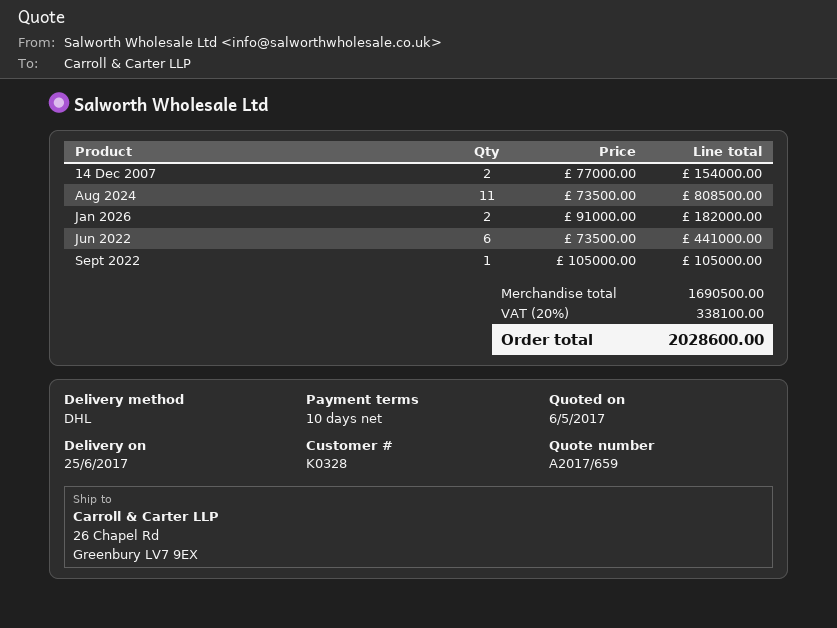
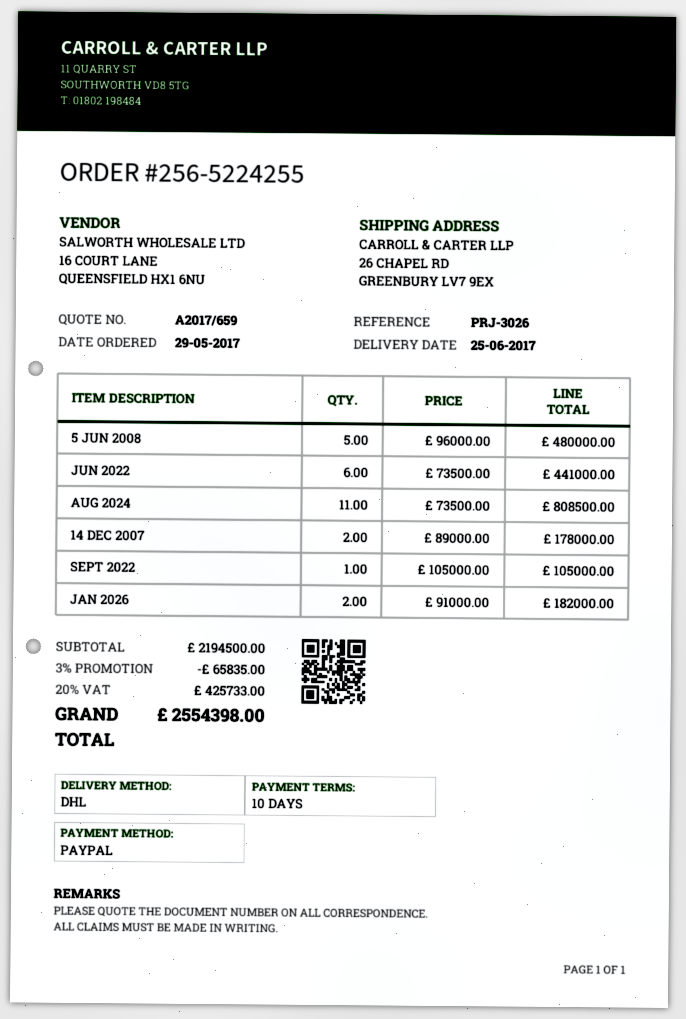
14 Dec 2007: 2 x 77000.00 = 154000.00 -> 2 x 89000.00 = 178000.00
5 JUN 2008: none -> 5 x 96000.00 = 480000.00
subtotal: 1690500.00 -> 2194500.00
discount: none -> 3% = 65835.00
tax: 20% = 338100.00 -> 20% = 425733.00
total: 2028600.00 -> 2554398.00

